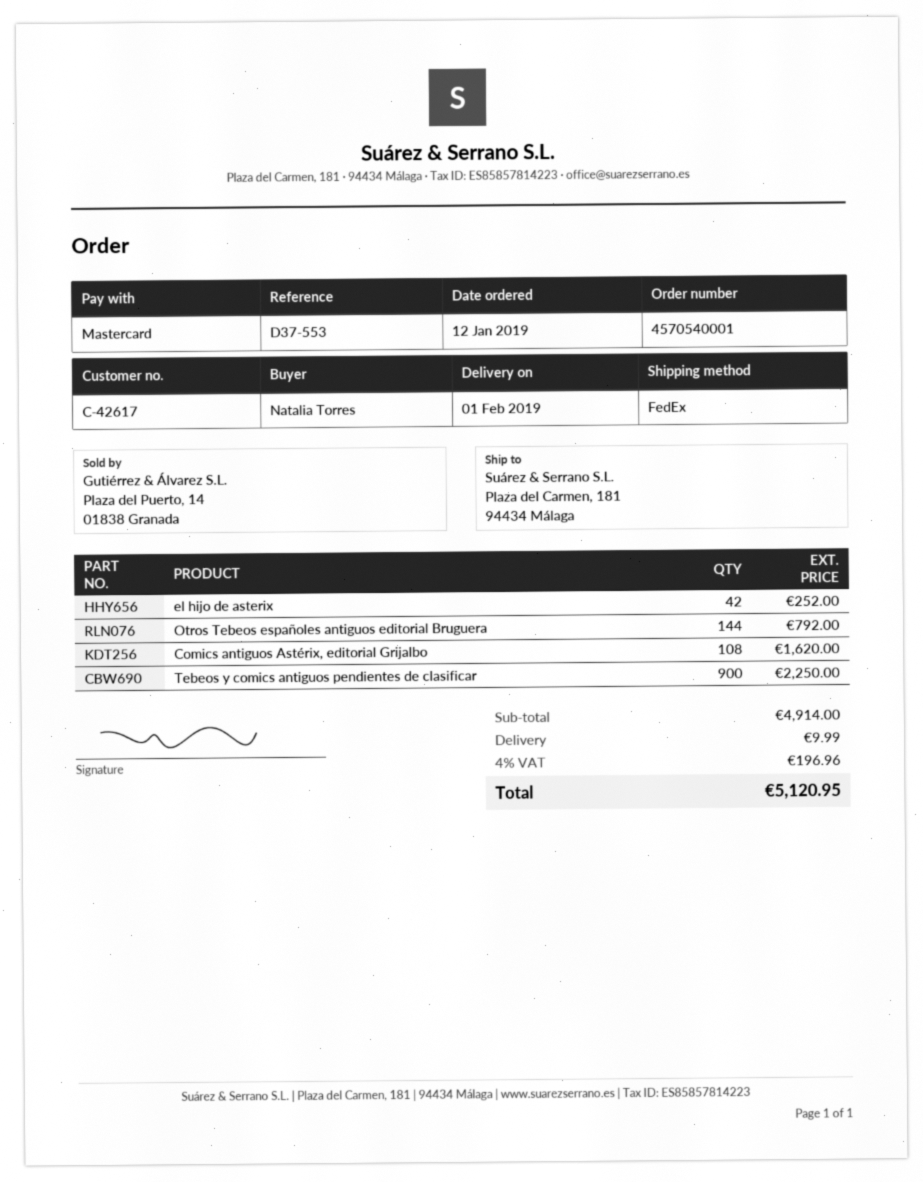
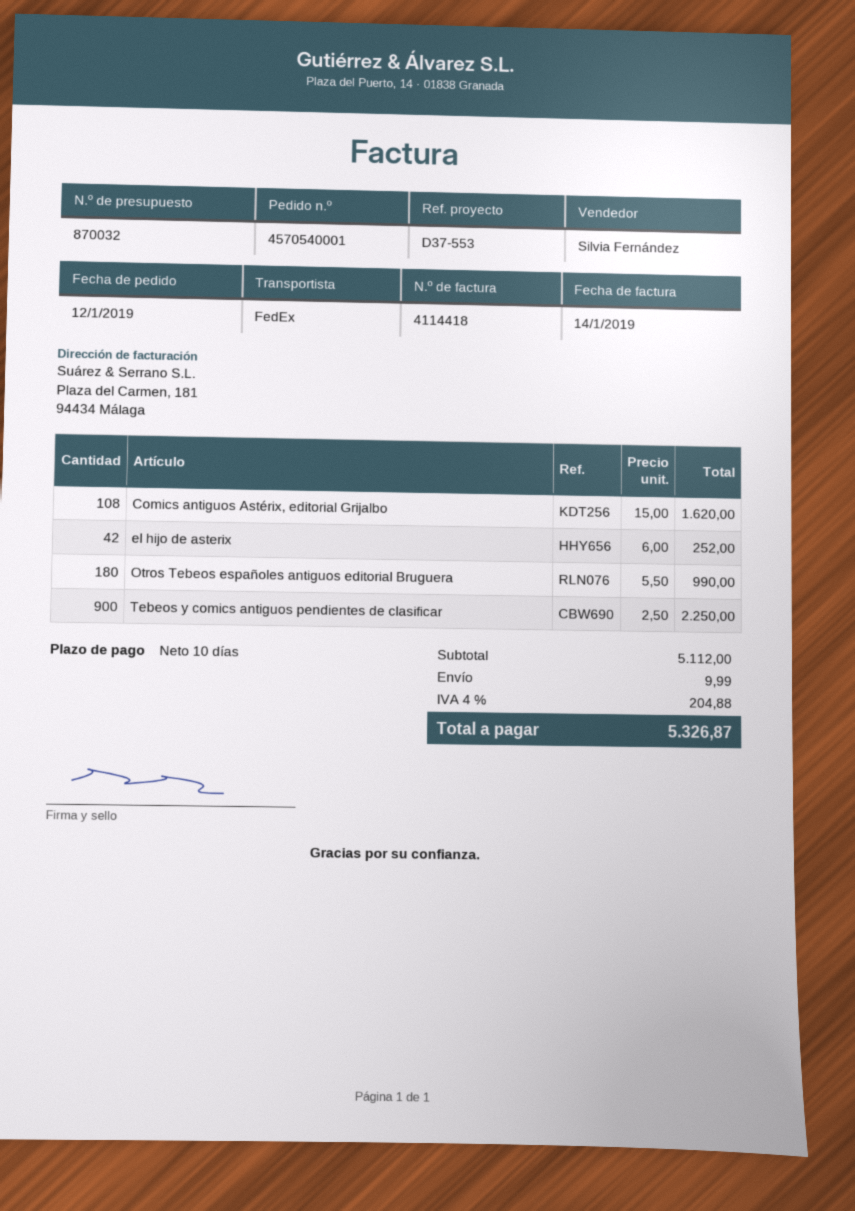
Otros Tebeos españoles antiguos editorial Bruguera: 144 for 792.00 -> 180 for 990.00
subtotal: 4914.00 -> 5112.00
tax: 4% = 196.96 -> 4% = 204.88
total: 5120.95 -> 5326.87

